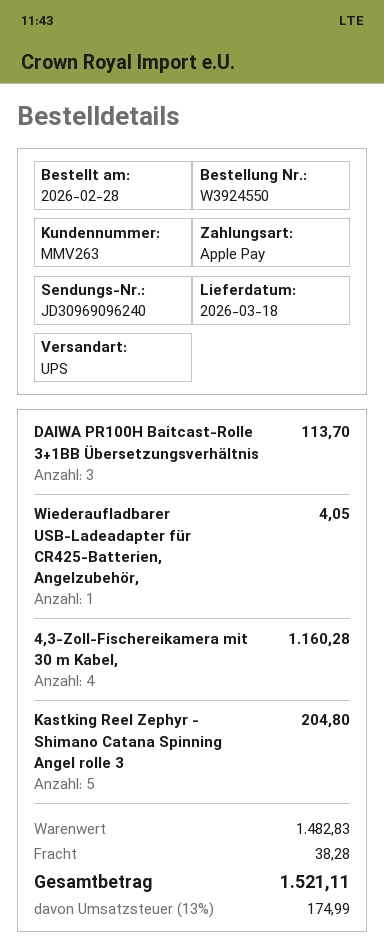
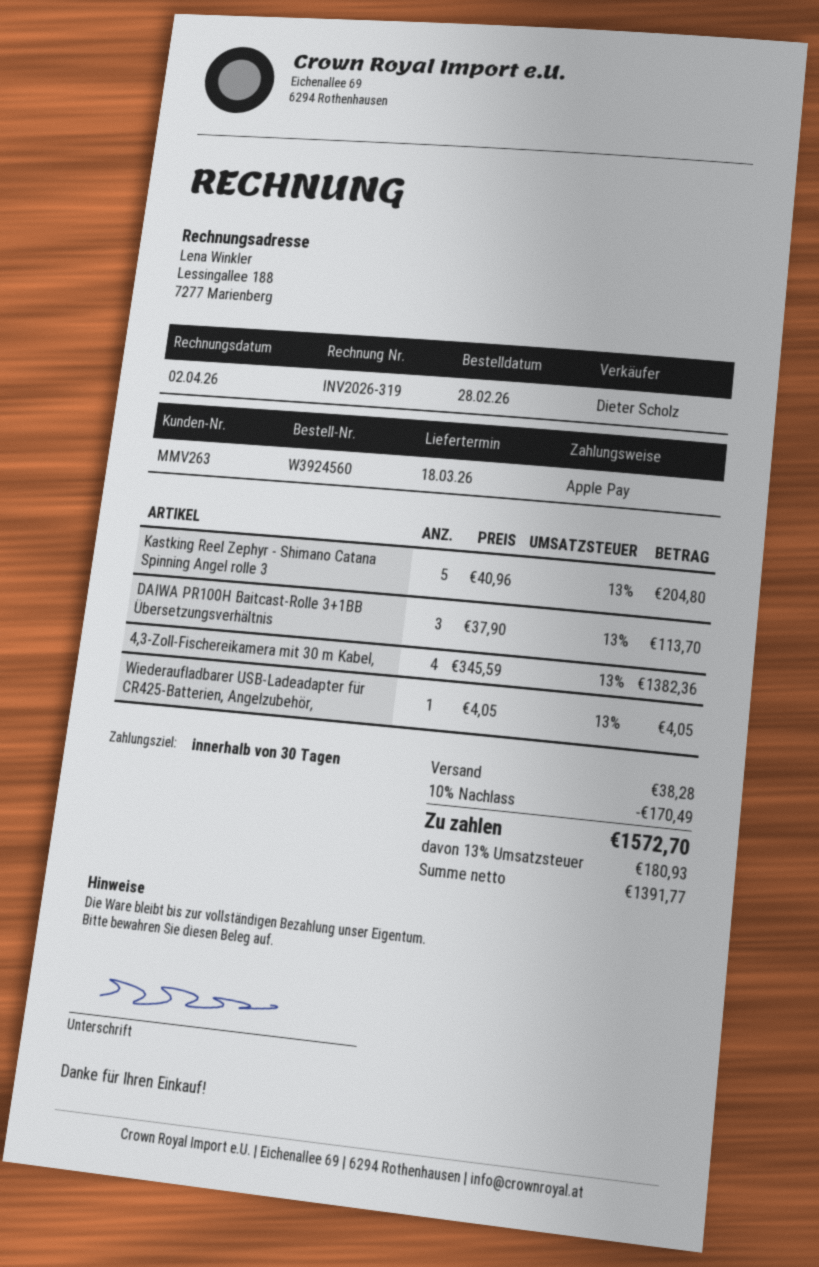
order number: W3924550 -> W3924560
4,3-Zoll-Fischereikamera mit 30 m Kabel,: 4 for 1160.28 -> 4 for 1382.36
discount: none -> 10% = 170.49
tax: 13% = 174.99 -> 13% = 180.93
total: 1521.11 -> 1572.70

